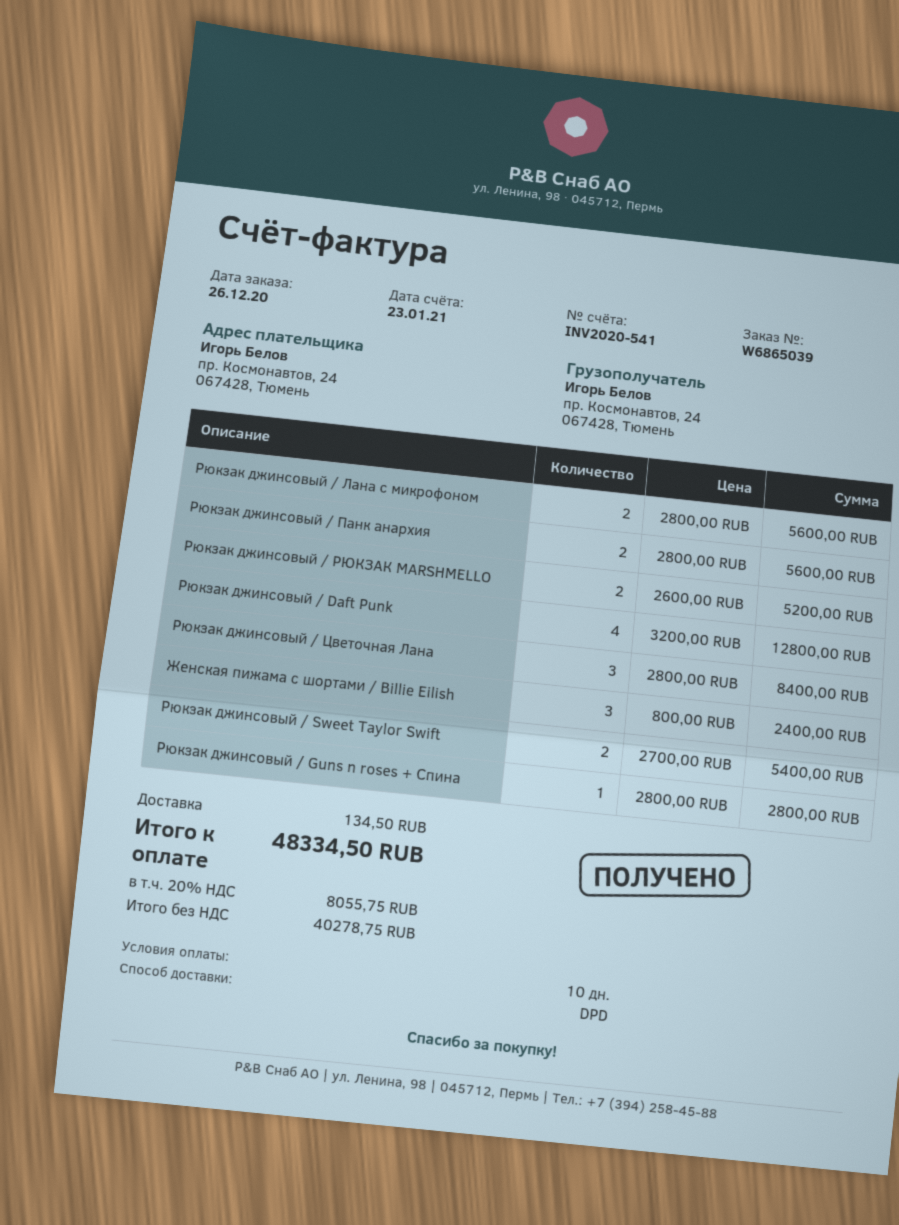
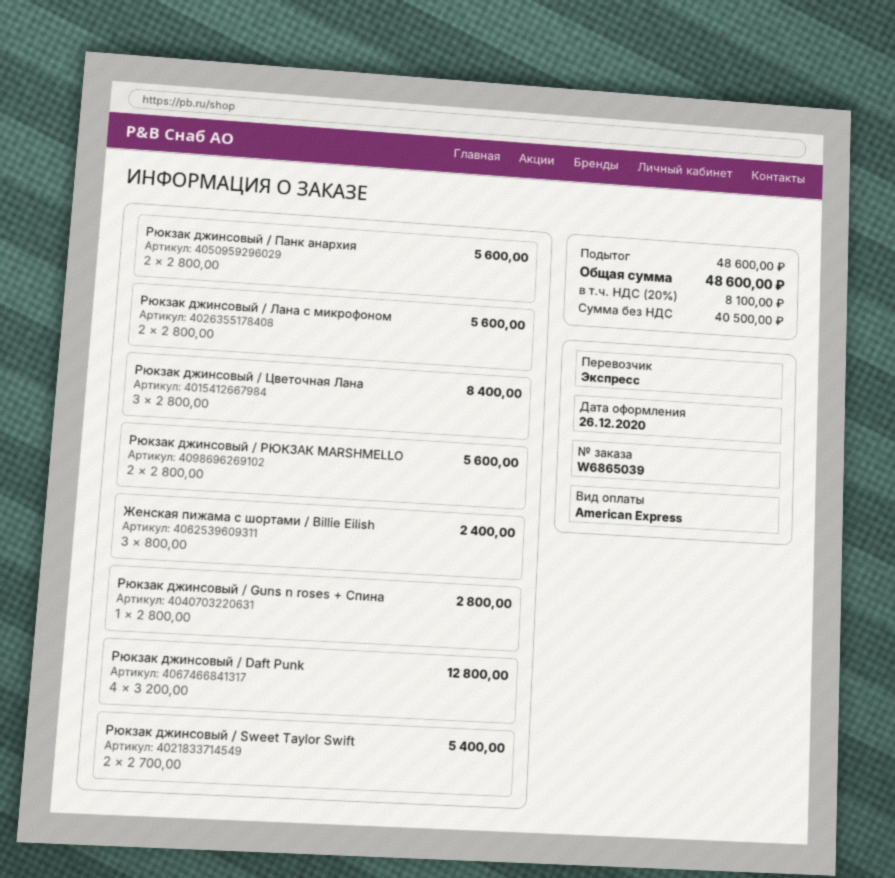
shipping method: DPD -> express
Рюкзак джинсовый / РЮКЗАК MARSHMELLO: 2 x 2600.00 = 5200.00 -> 2 x 2800.00 = 5600.00
shipping: 134.50 -> none
net: 40278.75 -> 40500.00
tax: 20% = 8055.75 -> 20% = 8100.00
total: 48334.50 -> 48600.00

